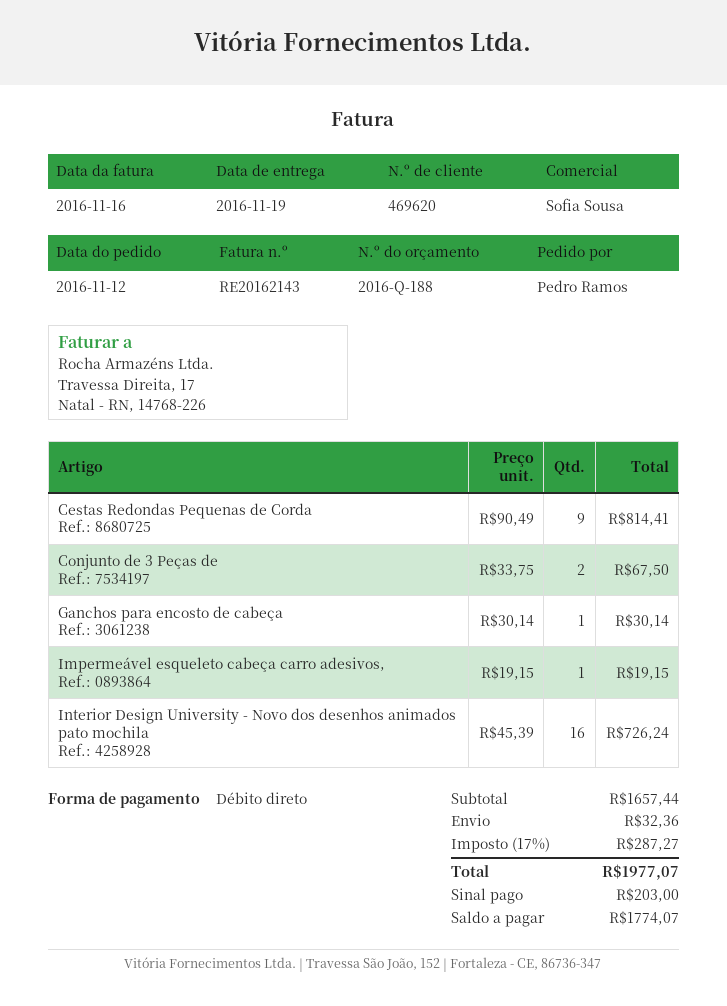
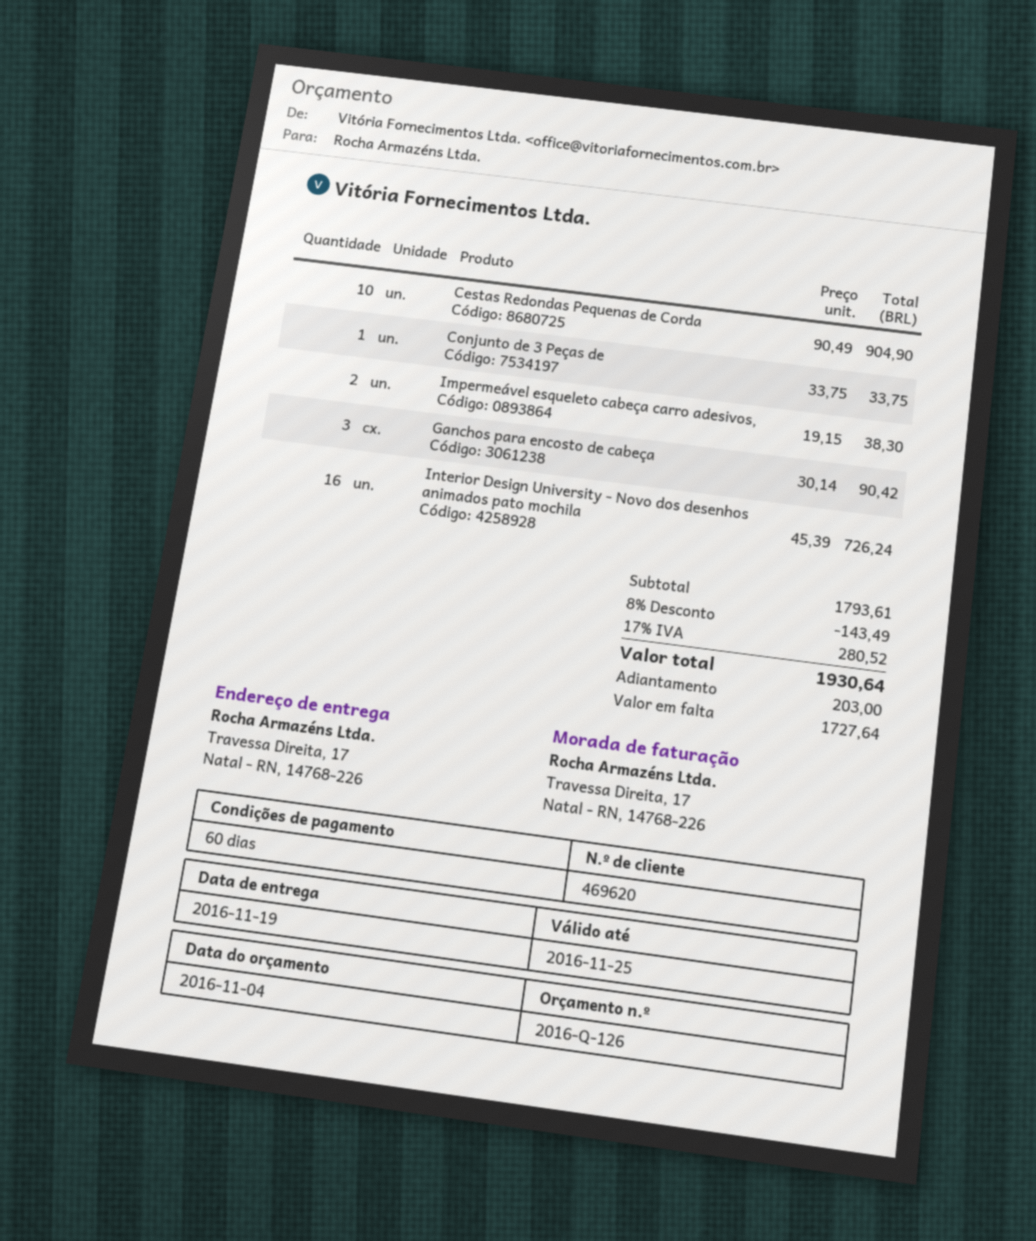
quote number: 2016-Q-188 -> 2016-Q-126
Cestas Redondas Pequenas de Corda: 9 x 90.49 = 814.41 -> 10 x 90.49 = 904.90
Conjunto de 3 Peças de: 2 x 33.75 = 67.50 -> 1 x 33.75 = 33.75
Ganchos para encosto de cabeça: 1 x 30.14 = 30.14 -> 3 x 30.14 = 90.42
Impermeável esqueleto cabeça carro adesivos,: 1 x 19.15 = 19.15 -> 2 x 19.15 = 38.30
subtotal: 1657.44 -> 1793.61
discount: none -> 8% = 143.49
shipping: 32.36 -> none
tax: 17% = 287.27 -> 17% = 280.52
total: 1977.07 -> 1930.64
balance: 1774.07 -> 1727.64

